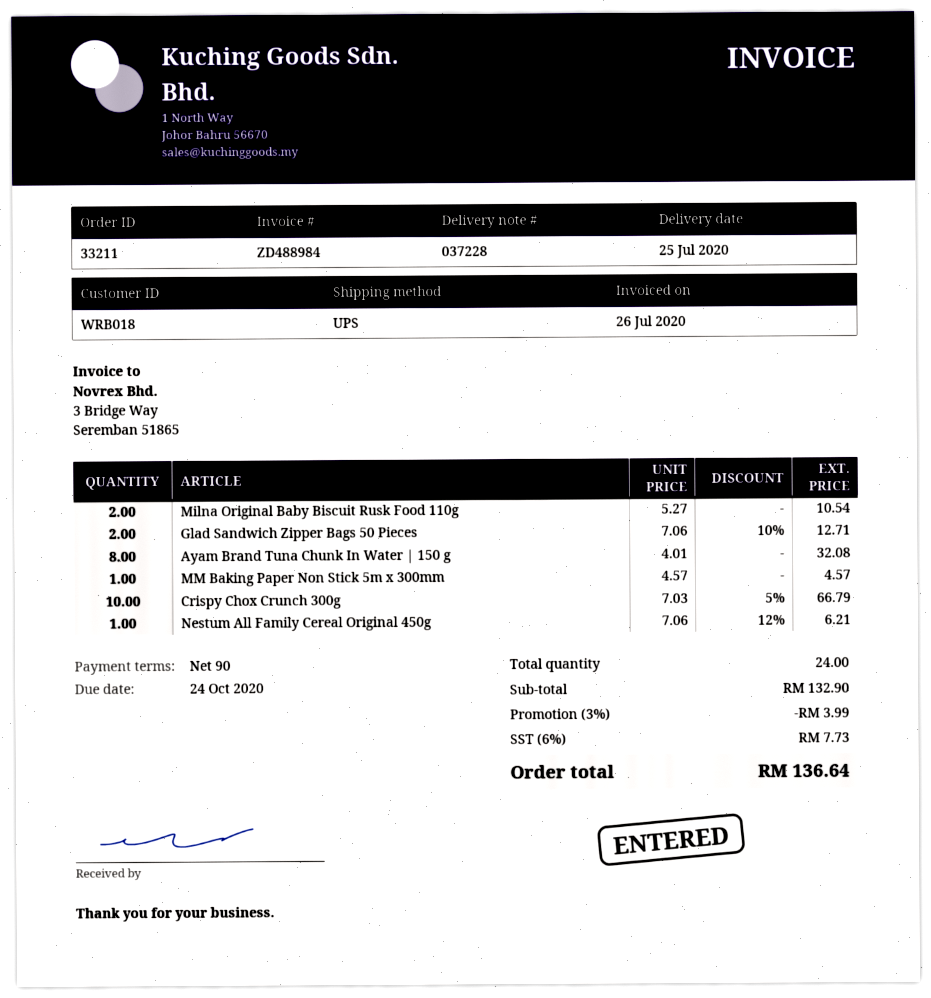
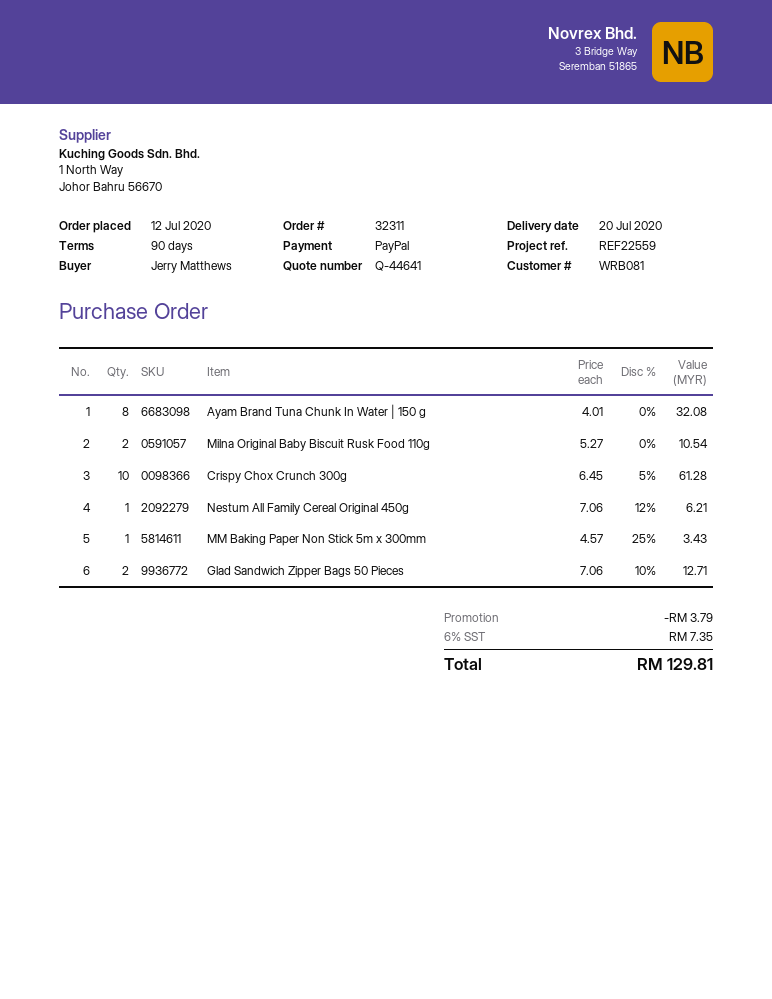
order number: 33211 -> 32311
delivery date: 2020-07-25 -> 2020-07-20
customer number: WRB018 -> WRB081
MM Baking Paper Non Stick 5m x 300mm: 1 x 4.57 = 4.57 -> 1 x 4.57 - 25% = 3.43
Crispy Chox Crunch 300g: 10 x 7.03 - 5% = 66.79 -> 10 x 6.45 - 5% = 61.28
discount: 3.99 -> 3.79
tax: 6% = 7.73 -> 6% = 7.35
total: 136.64 -> 129.81

